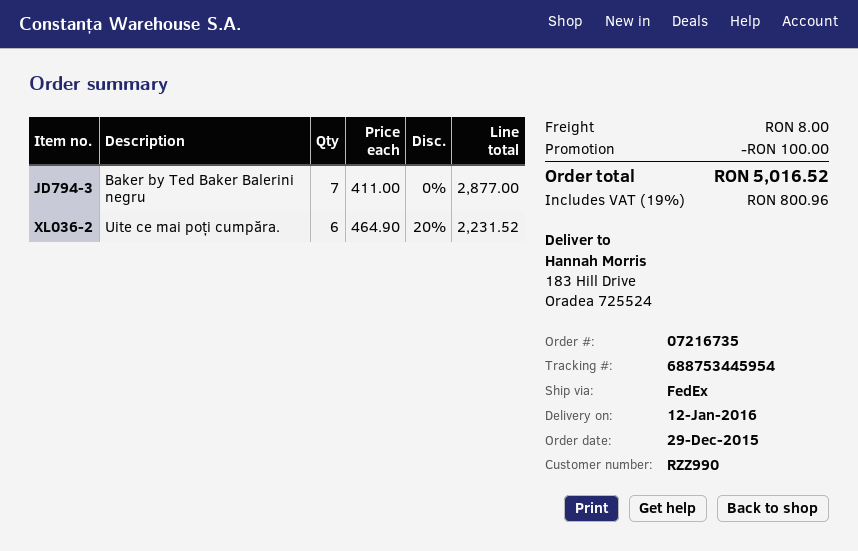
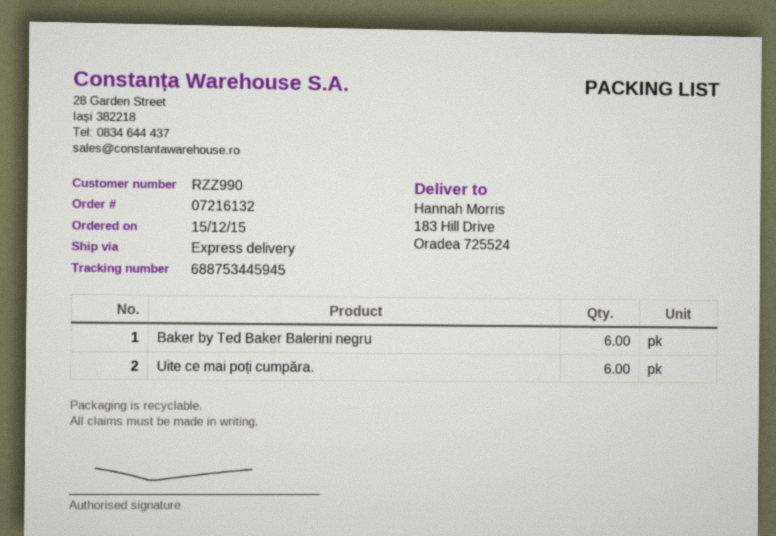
order number: 07216735 -> 07216132
order date: 2015-12-29 -> 2015-12-15
shipping method: FedEx -> express
tracking number: 688753445954 -> 688753445945
Baker by Ted Baker Balerini negru: 7 -> 6

